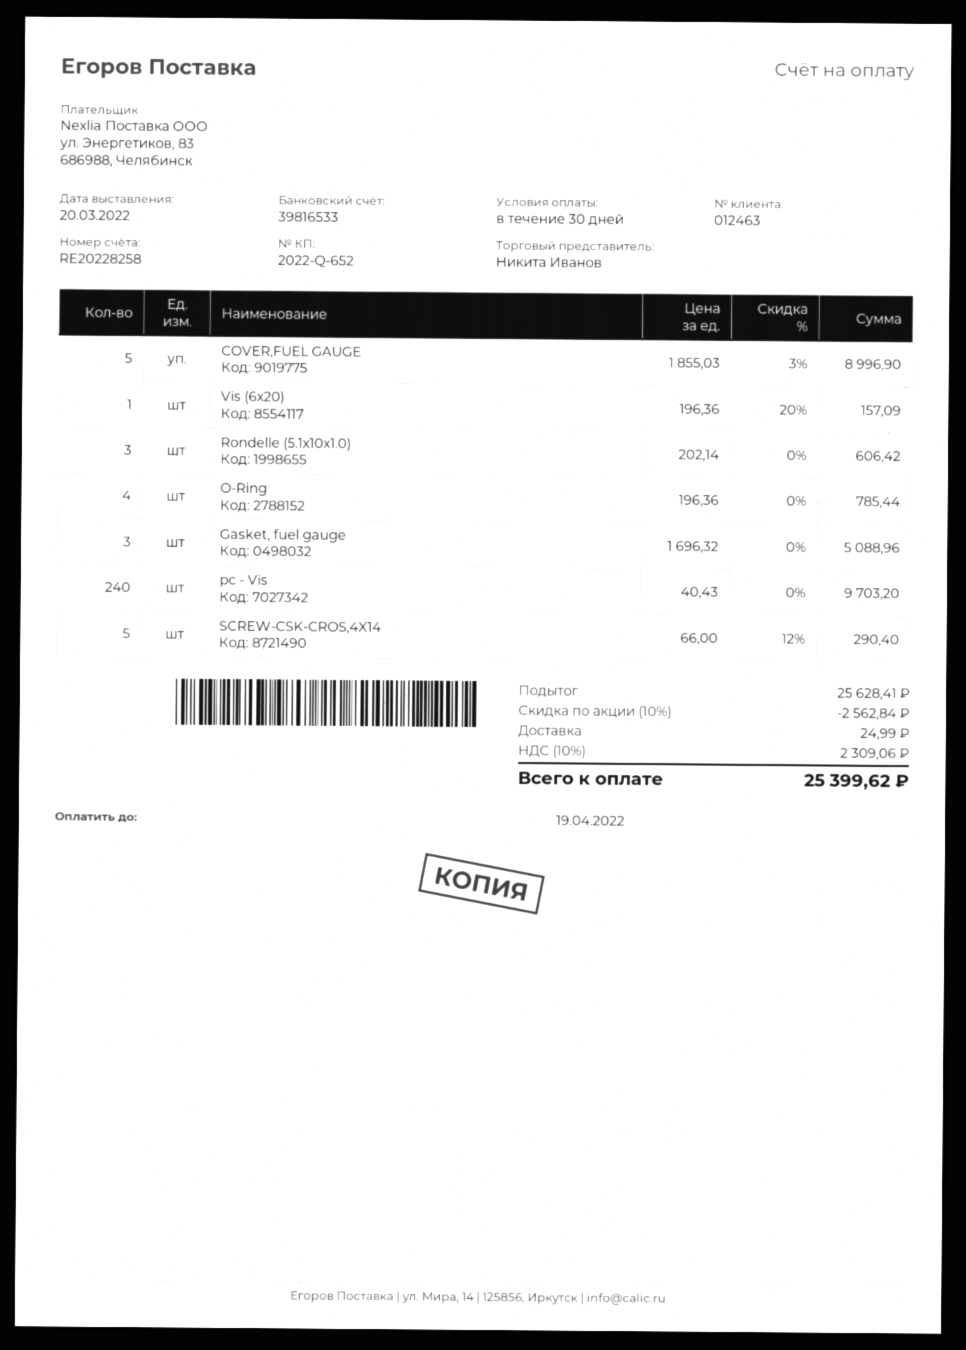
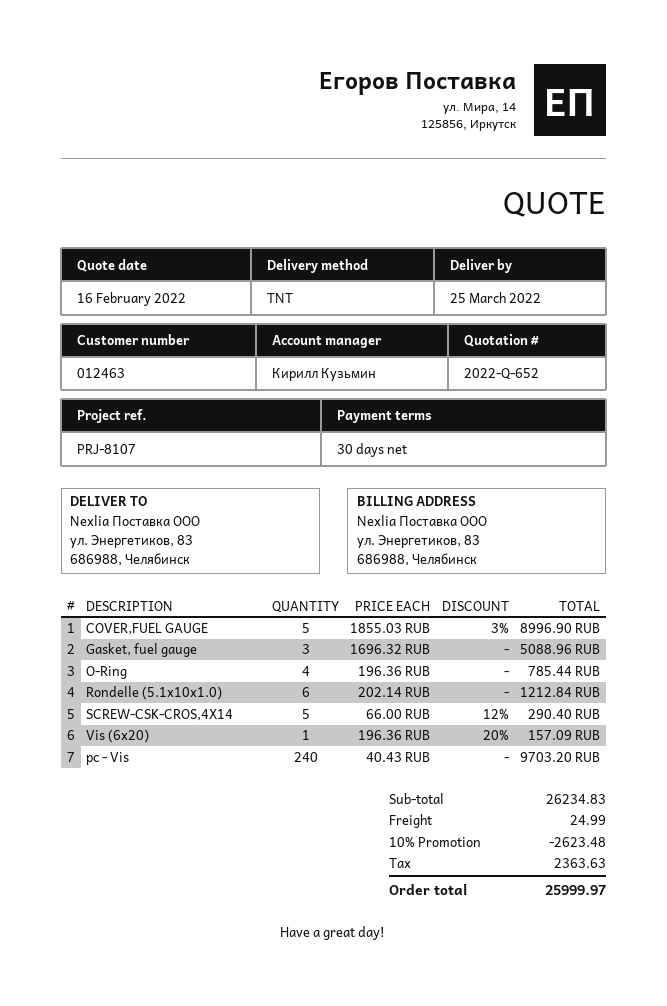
sales rep: Никита Иванов -> Кирилл Кузьмин
Rondelle (5.1x10x1.0): 3 x 202.14 = 606.42 -> 6 x 202.14 = 1212.84
subtotal: 25628.41 -> 26234.83
discount: 10% = 2562.84 -> 10% = 2623.48
tax: 2309.06 -> 2363.63
total: 25399.62 -> 25999.97

